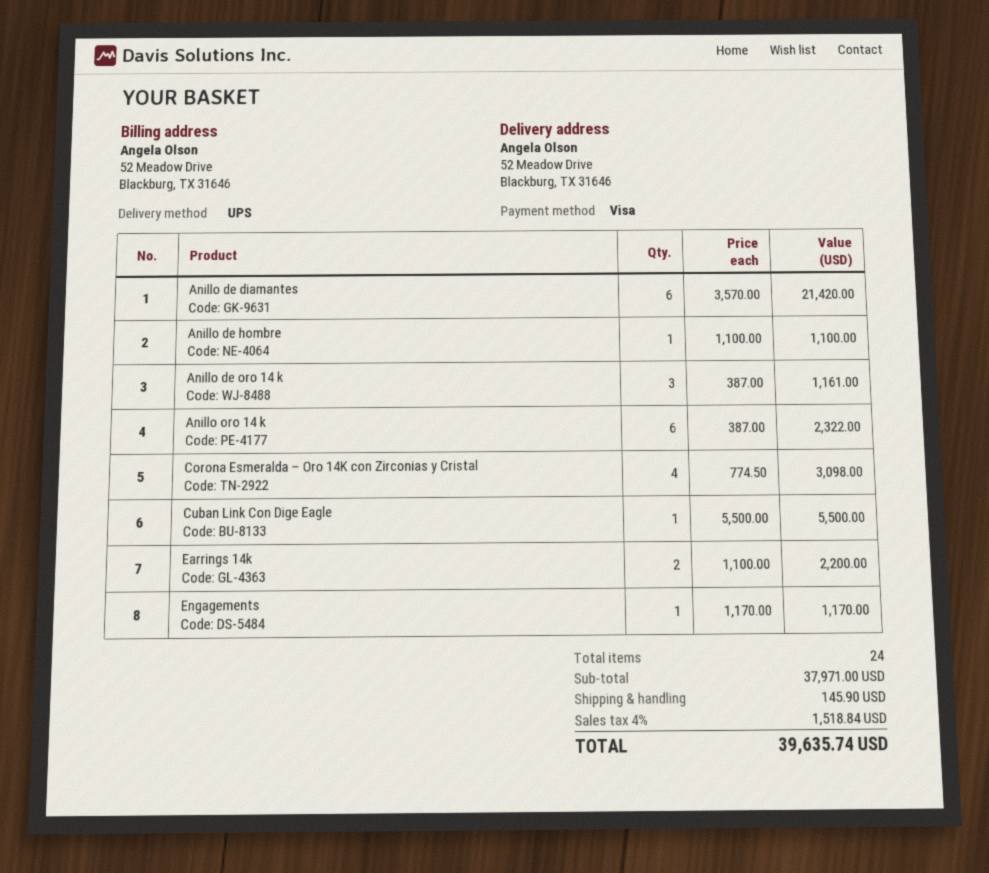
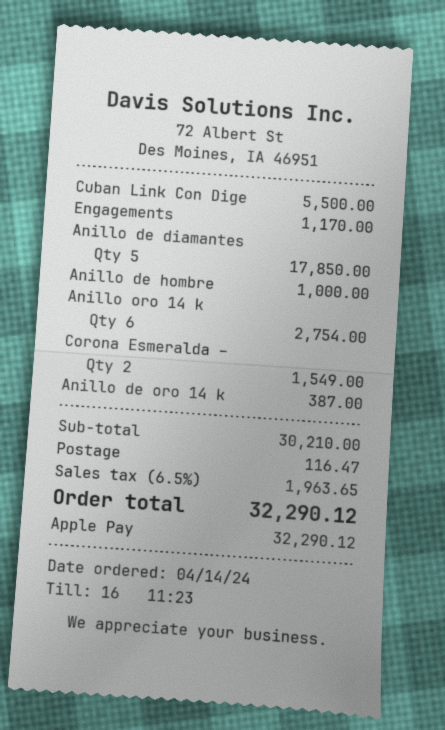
payment method: Visa -> Apple Pay
Anillo de diamantes: 6 for 21420.00 -> 5 for 17850.00
Anillo de hombre: 1 for 1100.00 -> 1 for 1000.00
Anillo de oro 14 k: 3 for 1161.00 -> 1 for 387.00
Anillo oro 14 k: 6 for 2322.00 -> 6 for 2754.00
Corona Esmeralda – Oro 14K con Zirconias y Cristal: 4 for 3098.00 -> 2 for 1549.00
Earrings 14k: 2 for 2200.00 -> none
subtotal: 37971.00 -> 30210.00
shipping: 145.90 -> 116.47
tax: 4% = 1518.84 -> 6.5% = 1963.65
total: 39635.74 -> 32290.12

